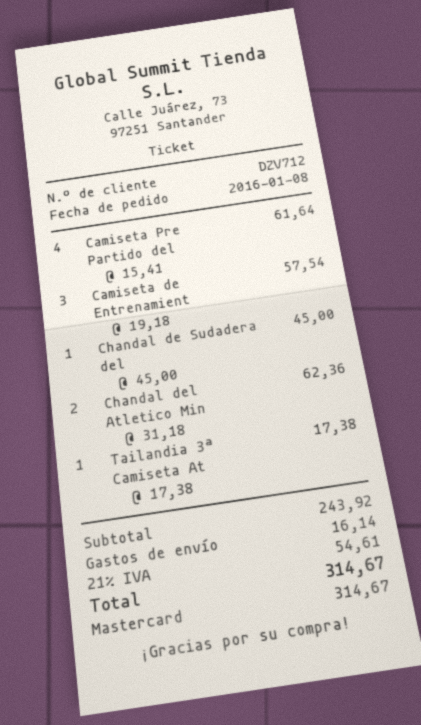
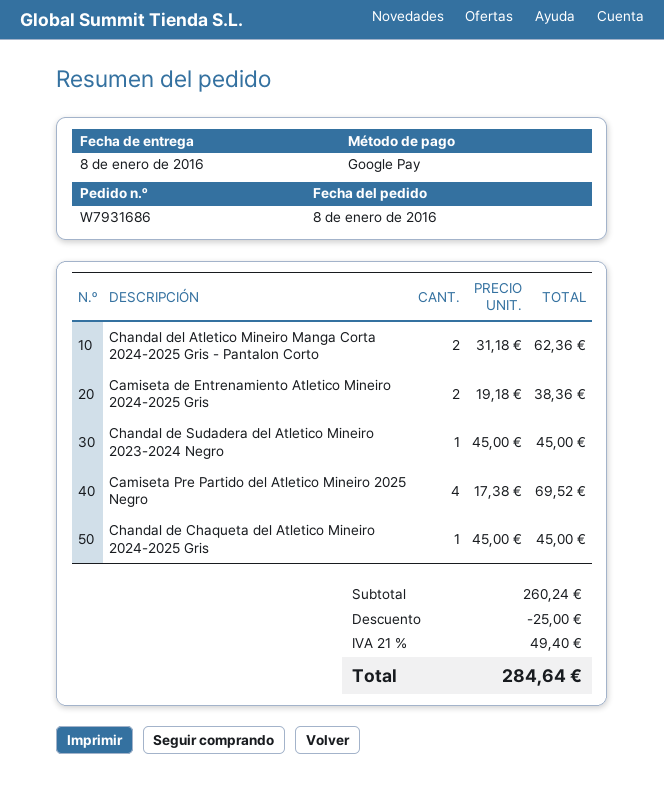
payment method: Mastercard -> Google Pay
Camiseta Pre Partido del: 4 x 15.41 = 61.64 -> 4 x 17.38 = 69.52
Camiseta de Entrenamient: 3 x 19.18 = 57.54 -> 2 x 19.18 = 38.36
Tailandia 3ª Camiseta At: 1 x 17.38 = 17.38 -> none
Chandal de Chaqueta del Atletico Mineiro 2024-2025 Gris: none -> 1 x 45.00 = 45.00
subtotal: 243.92 -> 260.24
discount: none -> 25.00
shipping: 16.14 -> none
tax: 21% = 54.61 -> 21% = 49.40
total: 314.67 -> 284.64

